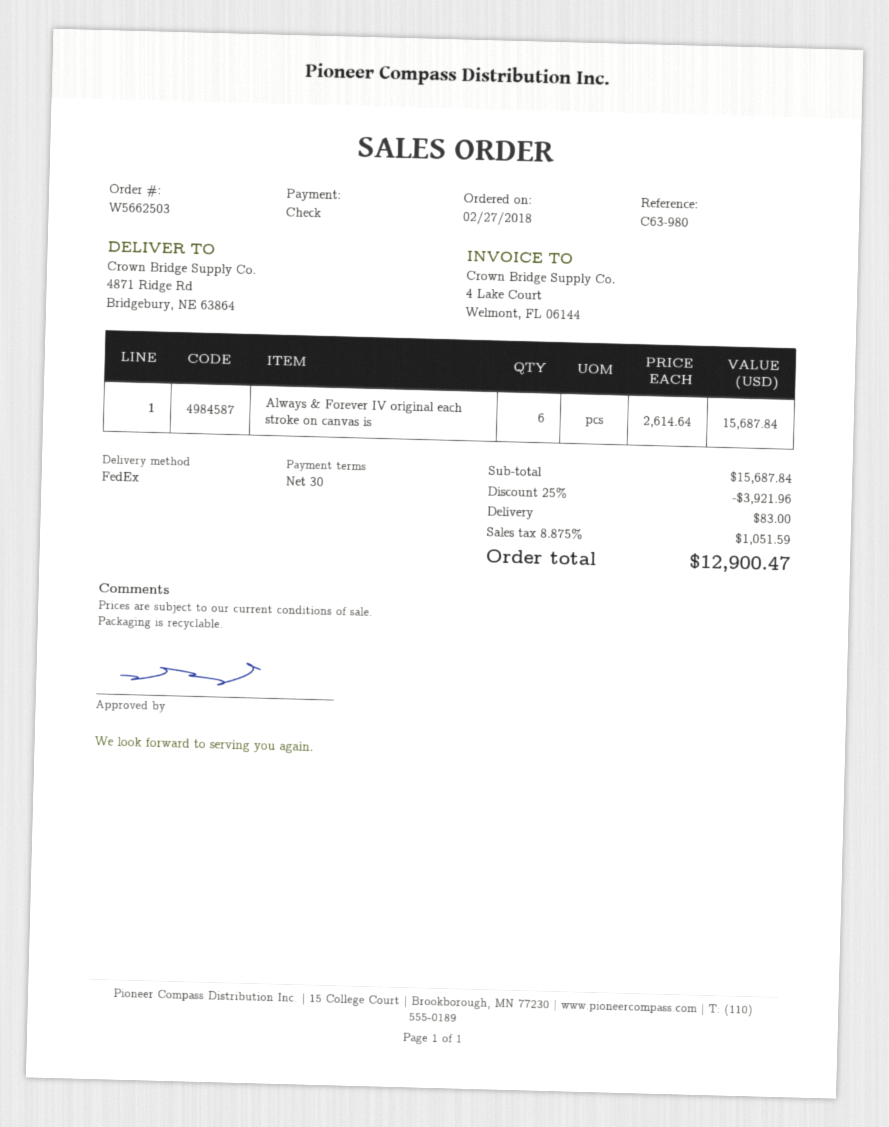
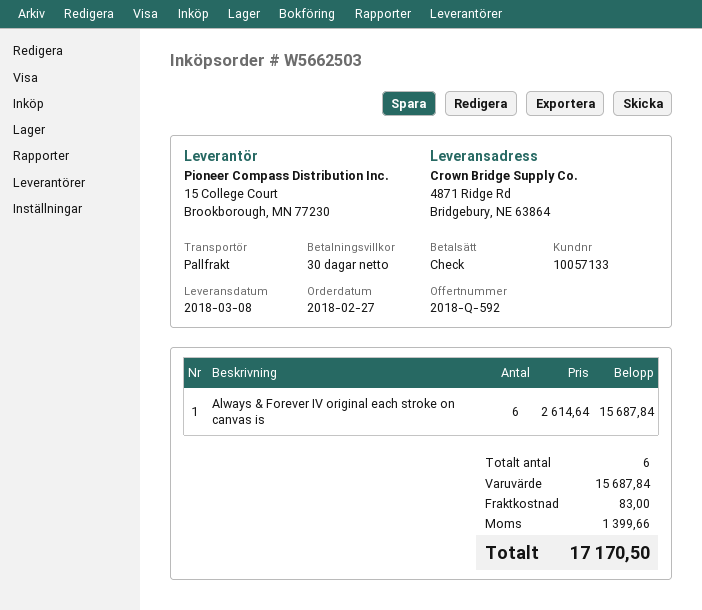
shipping method: FedEx -> pallet freight
discount: 25% = 3921.96 -> none
tax: 1051.59 -> 1399.66
total: 12900.47 -> 17170.50

